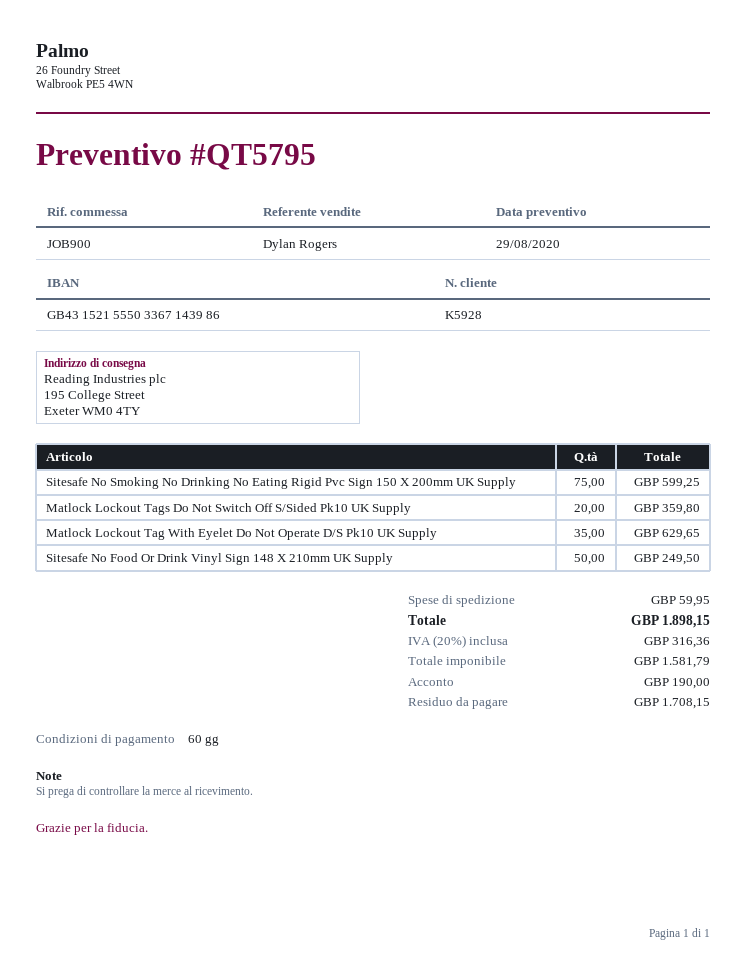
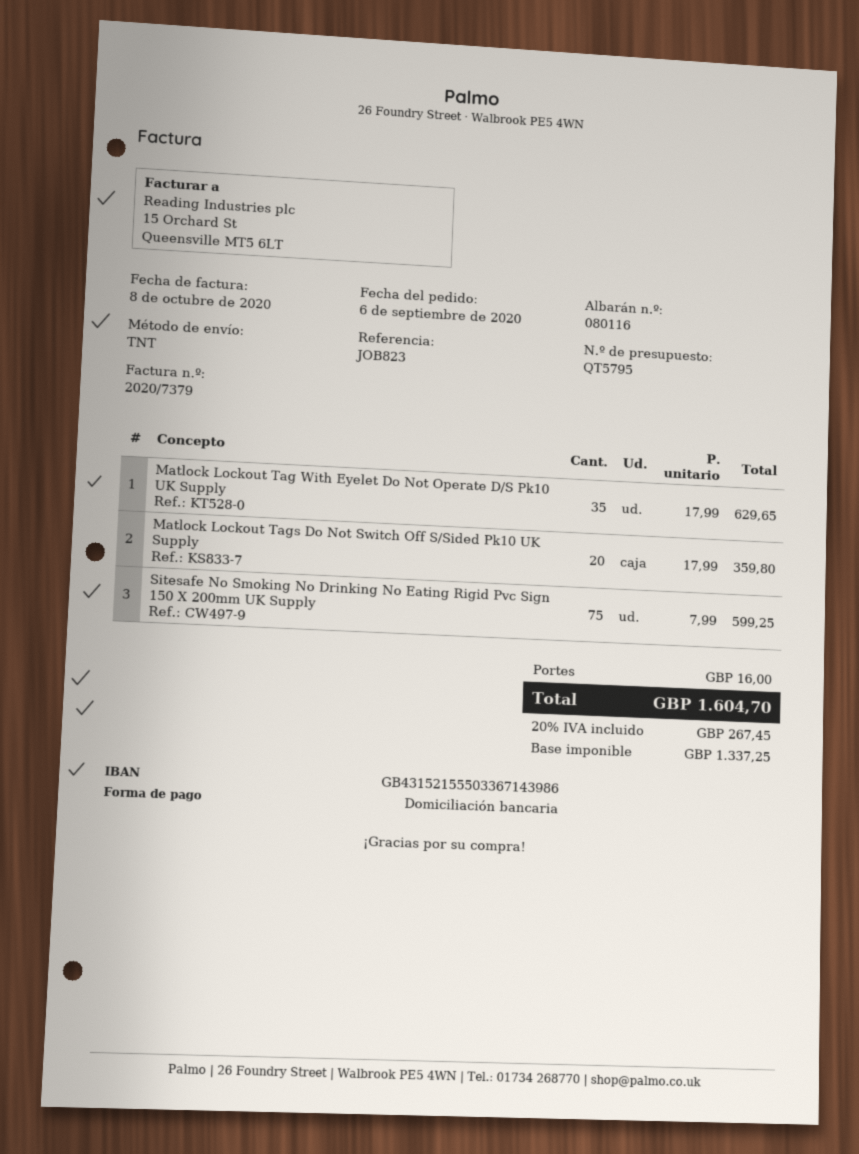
reference: JOB900 -> JOB823
Sitesafe No Food Or Drink Vinyl Sign 148 X 210mm UK Supply: 50 for 249.50 -> none
shipping: 59.95 -> 16.00
net: 1581.79 -> 1337.25
tax: 20% = 316.36 -> 20% = 267.45
total: 1898.15 -> 1604.70

